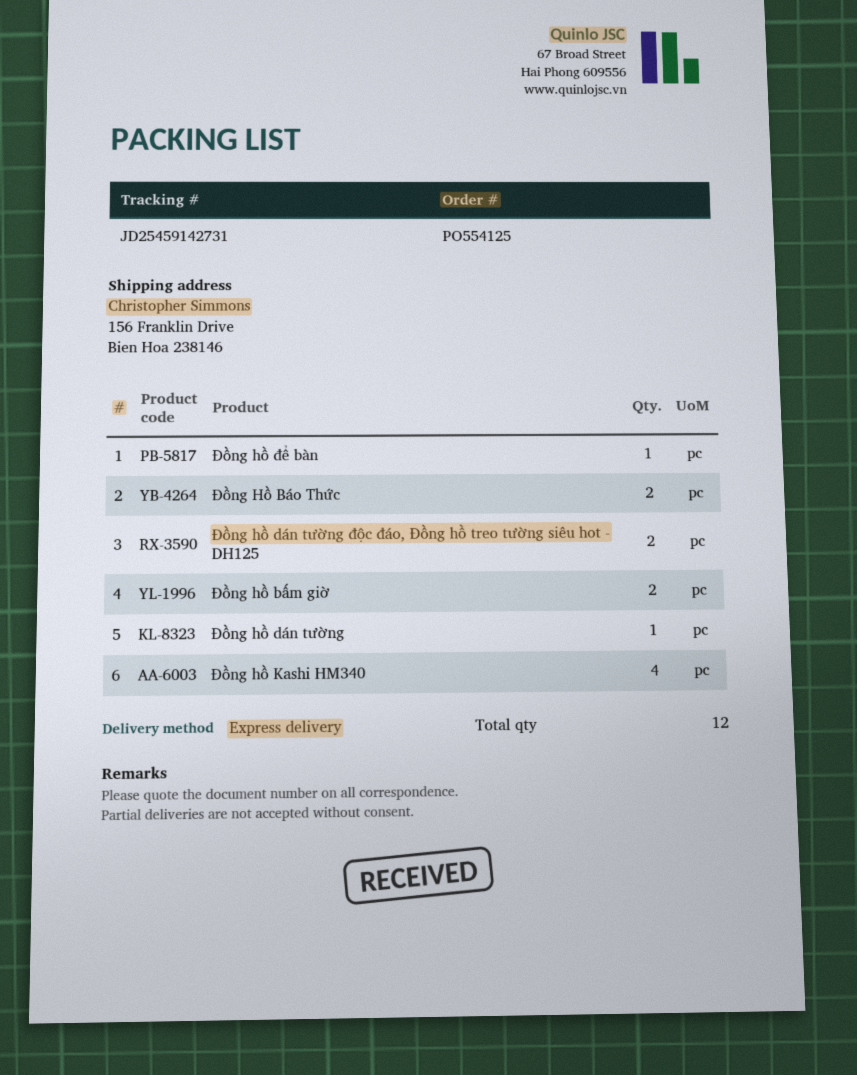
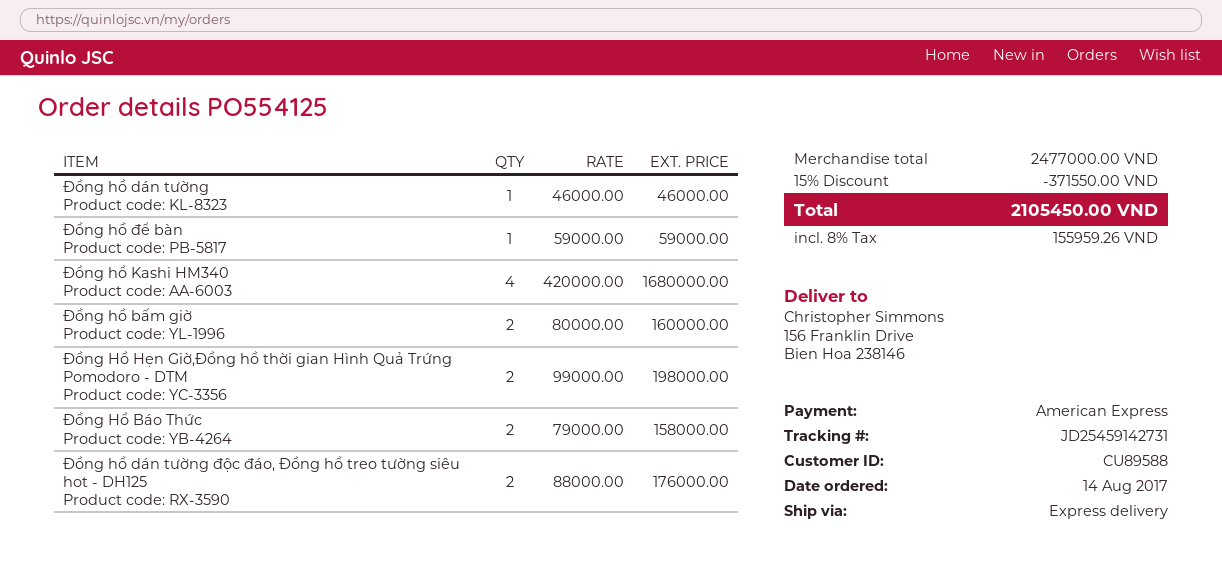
Đồng Hồ Hẹn Giờ,Đồng hồ thời gian Hình Quả Trứng Pomodoro - DTM: none -> 2

